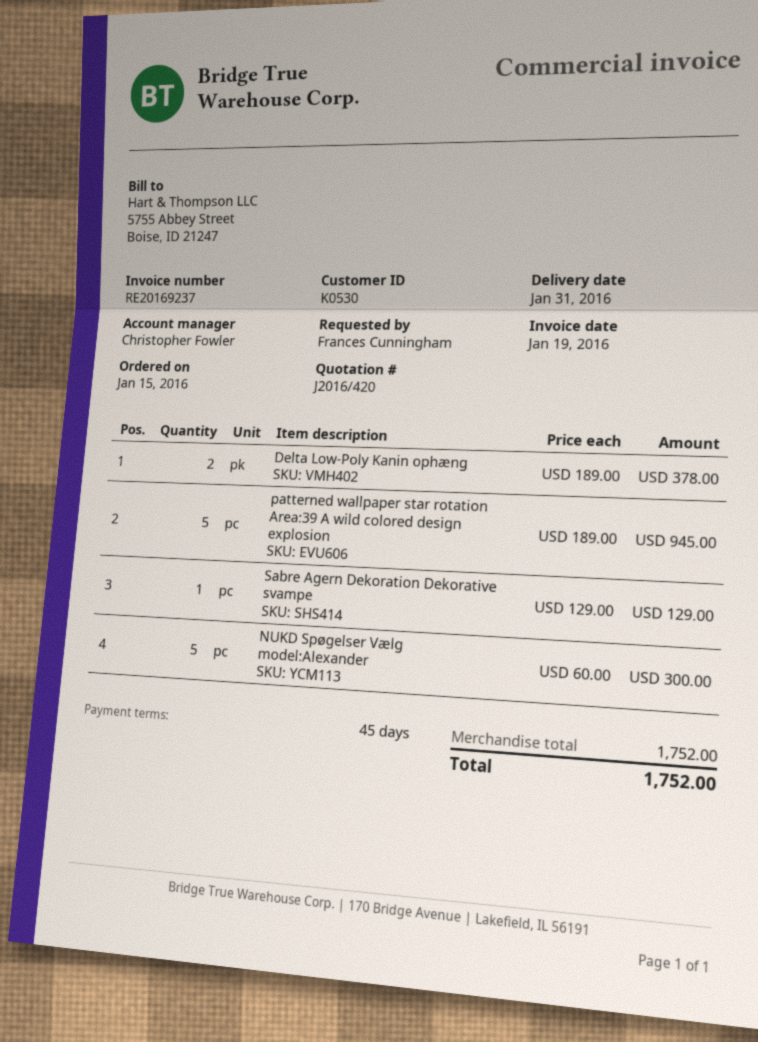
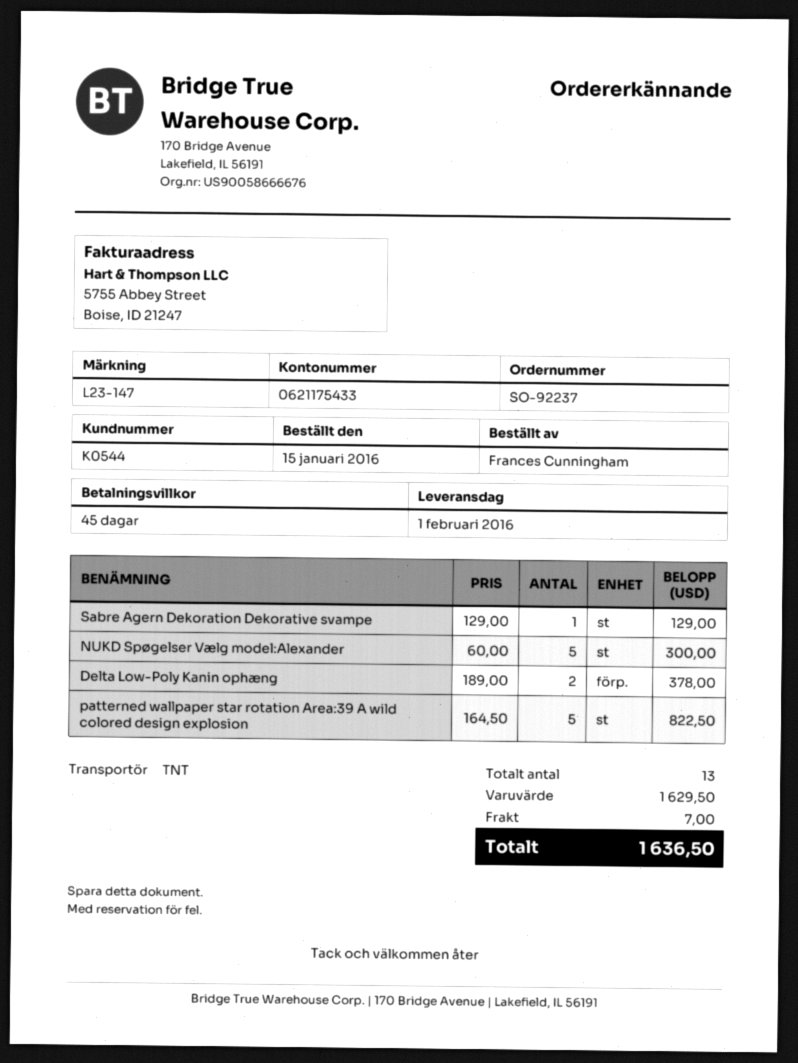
delivery date: 2016-01-31 -> 2016-02-01
customer number: K0530 -> K0544
patterned wallpaper star rotation Area:39 A wild colored design explosion: 5 x 189.00 = 945.00 -> 5 x 164.50 = 822.50
subtotal: 1752.00 -> 1629.50
shipping: none -> 7.00
total: 1752.00 -> 1636.50

